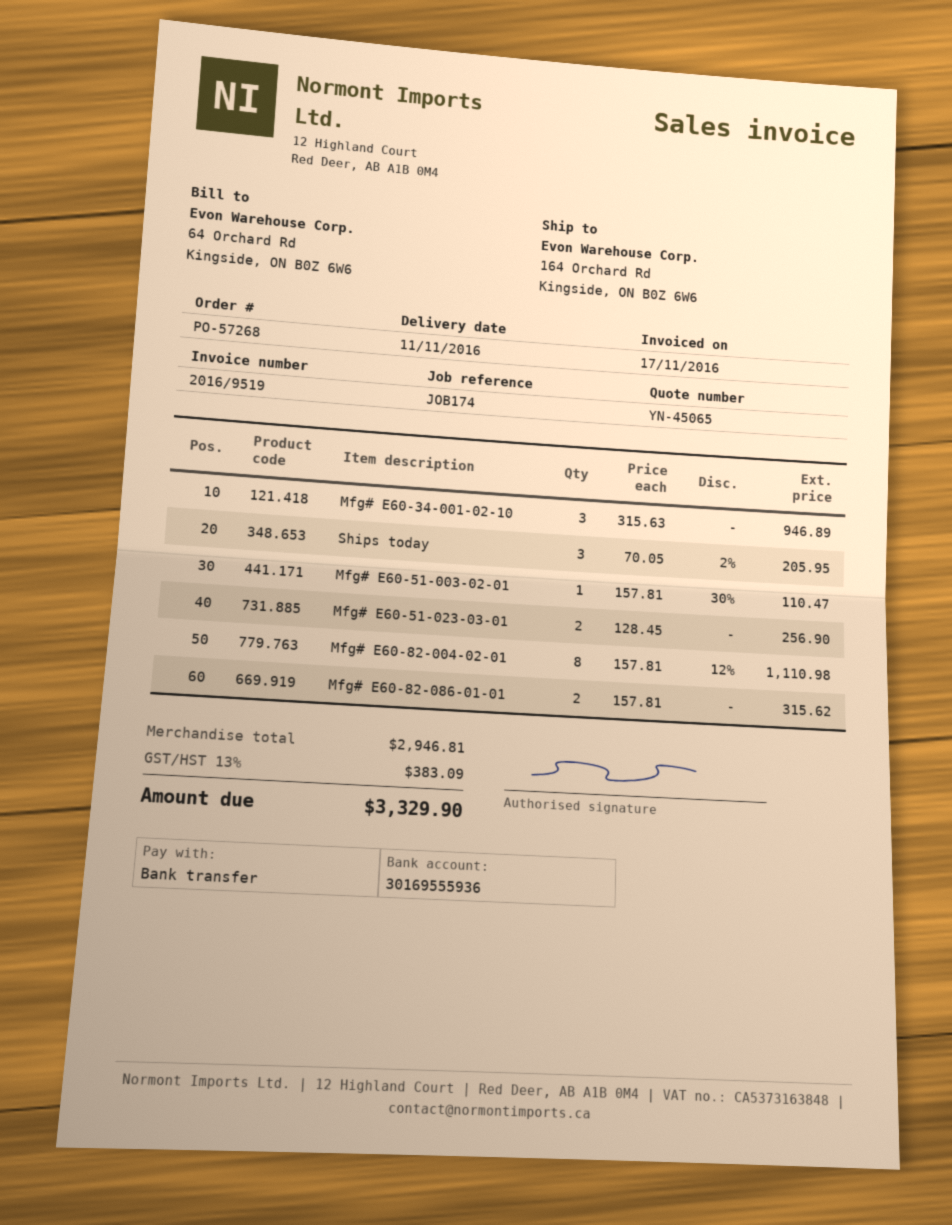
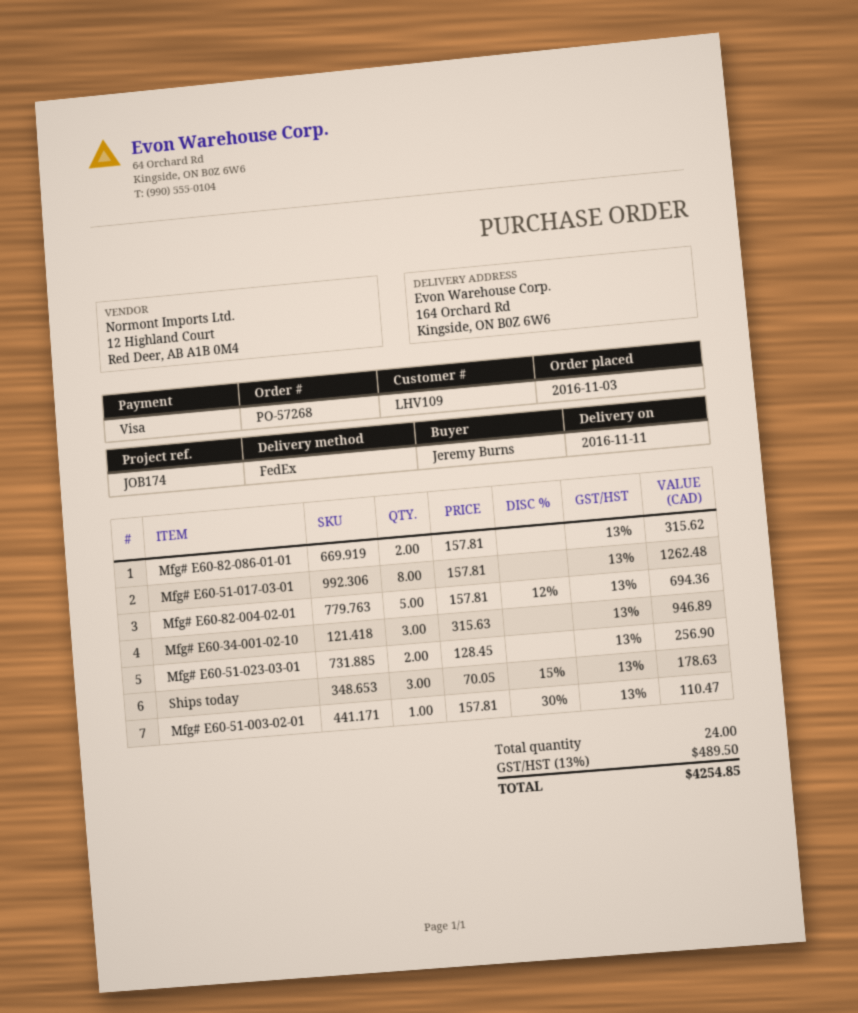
payment method: bank transfer -> Visa
Ships today: 3 x 70.05 - 2% = 205.95 -> 3 x 70.05 - 15% = 178.63
Mfg# E60-82-004-02-01: 8 x 157.81 - 12% = 1110.98 -> 5 x 157.81 - 12% = 694.36
Mfg# E60-51-017-03-01: none -> 8 x 157.81 = 1262.48
tax: 13% = 383.09 -> 13% = 489.50
total: 3329.90 -> 4254.85

